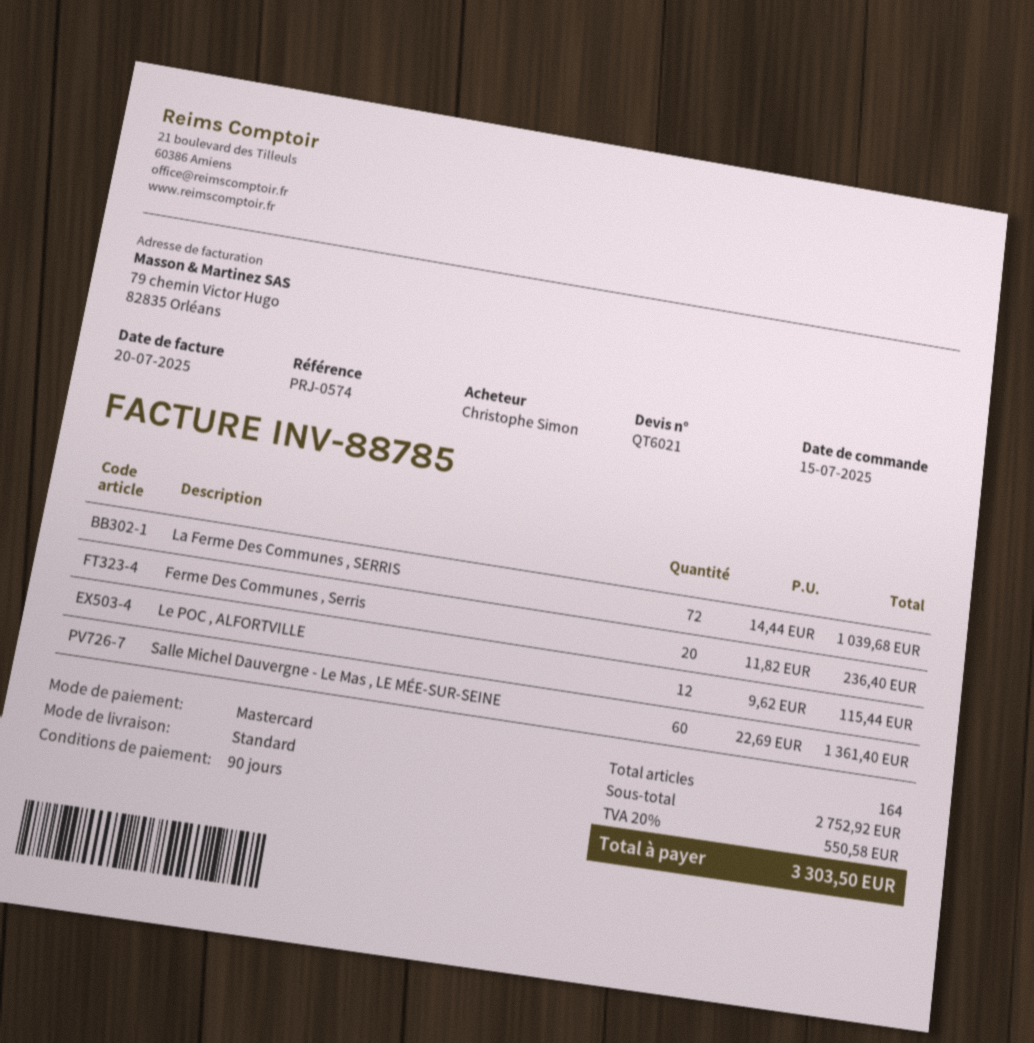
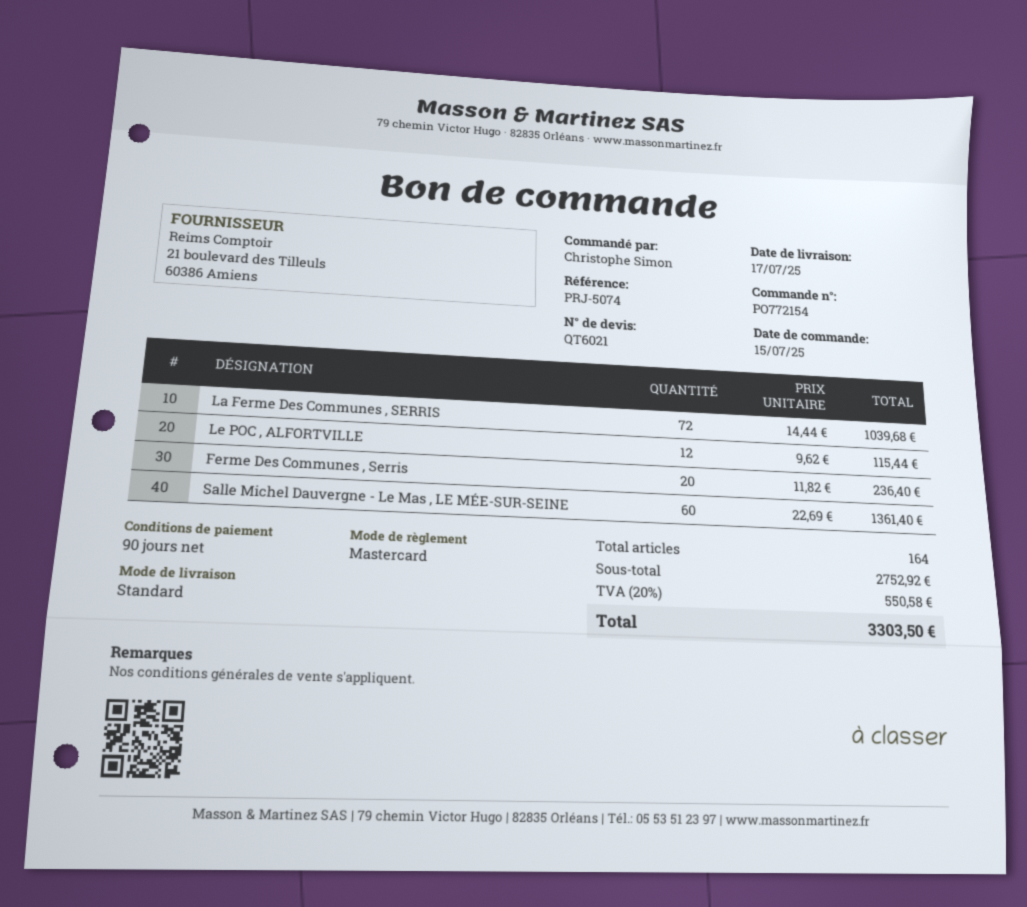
reference: PRJ-0574 -> PRJ-5074

